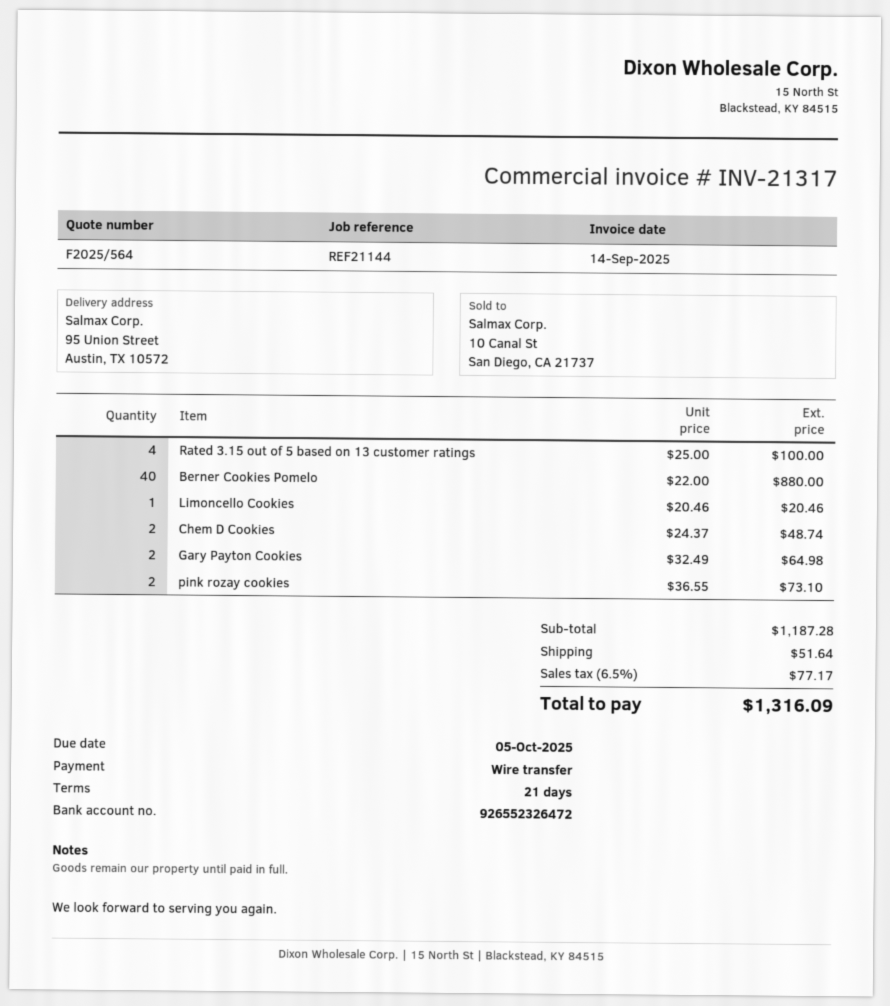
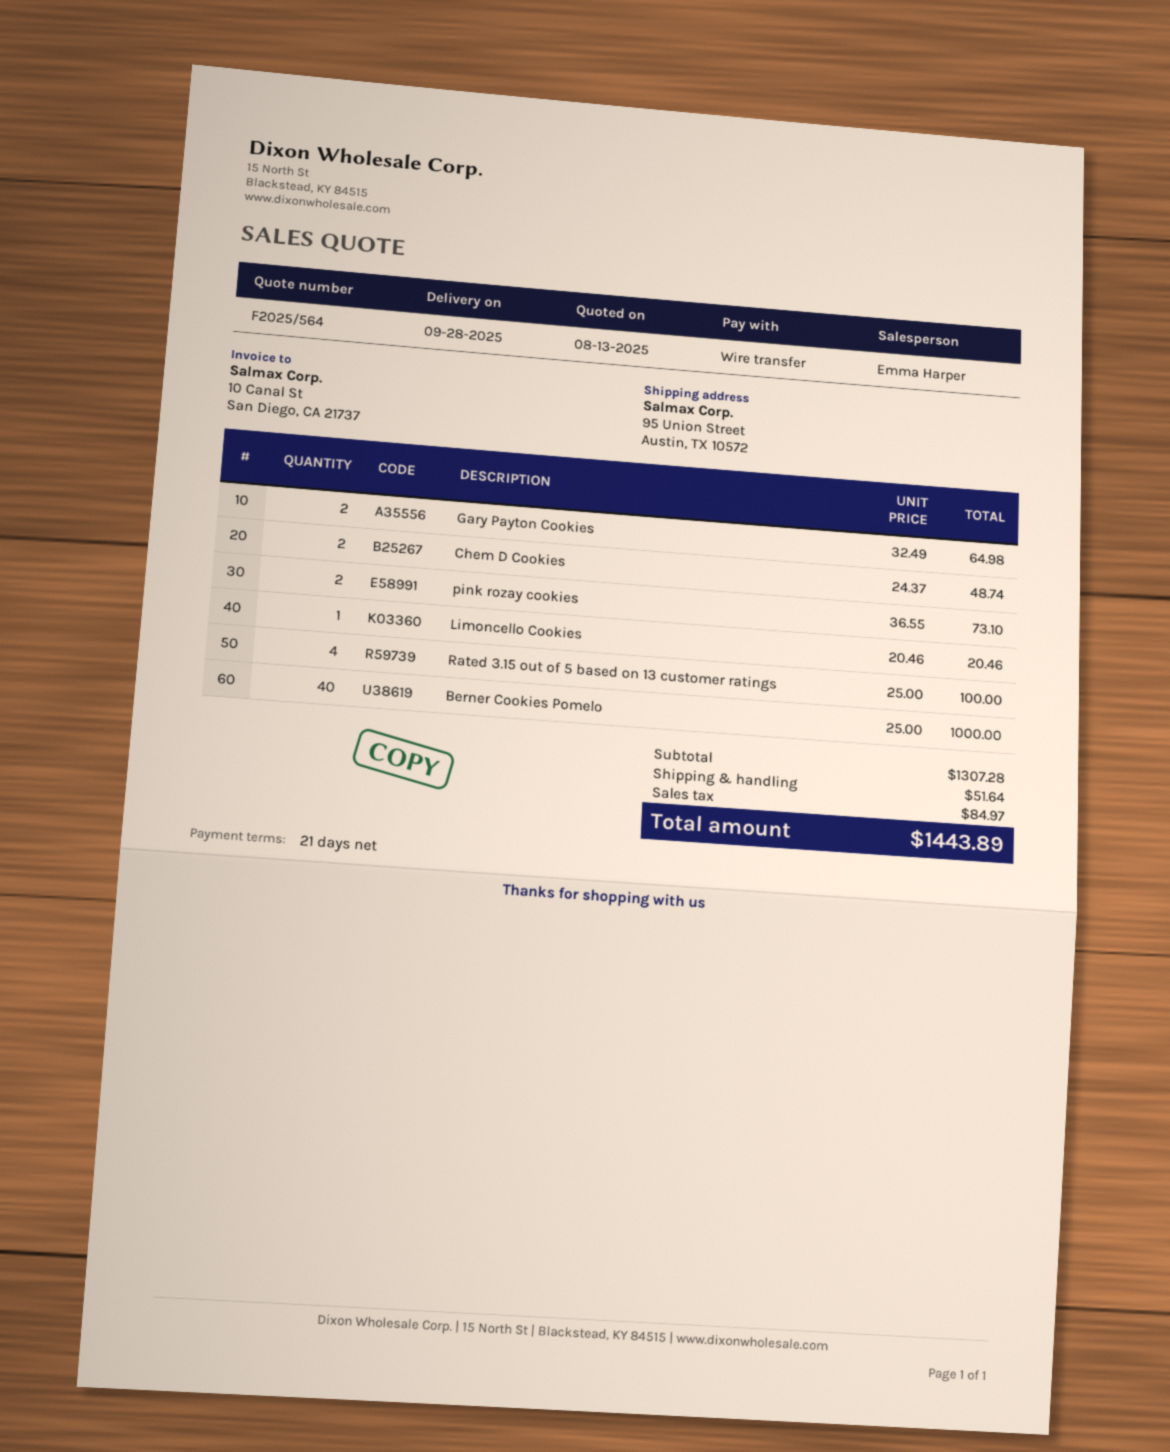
Berner Cookies Pomelo: 40 x 22.00 = 880.00 -> 40 x 25.00 = 1000.00
subtotal: 1187.28 -> 1307.28
tax: 77.17 -> 84.97
total: 1316.09 -> 1443.89

